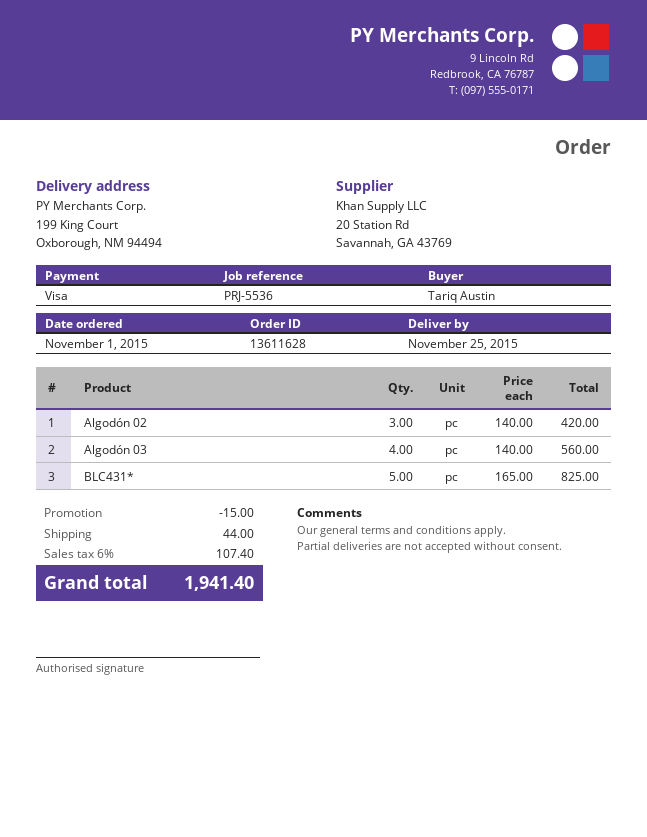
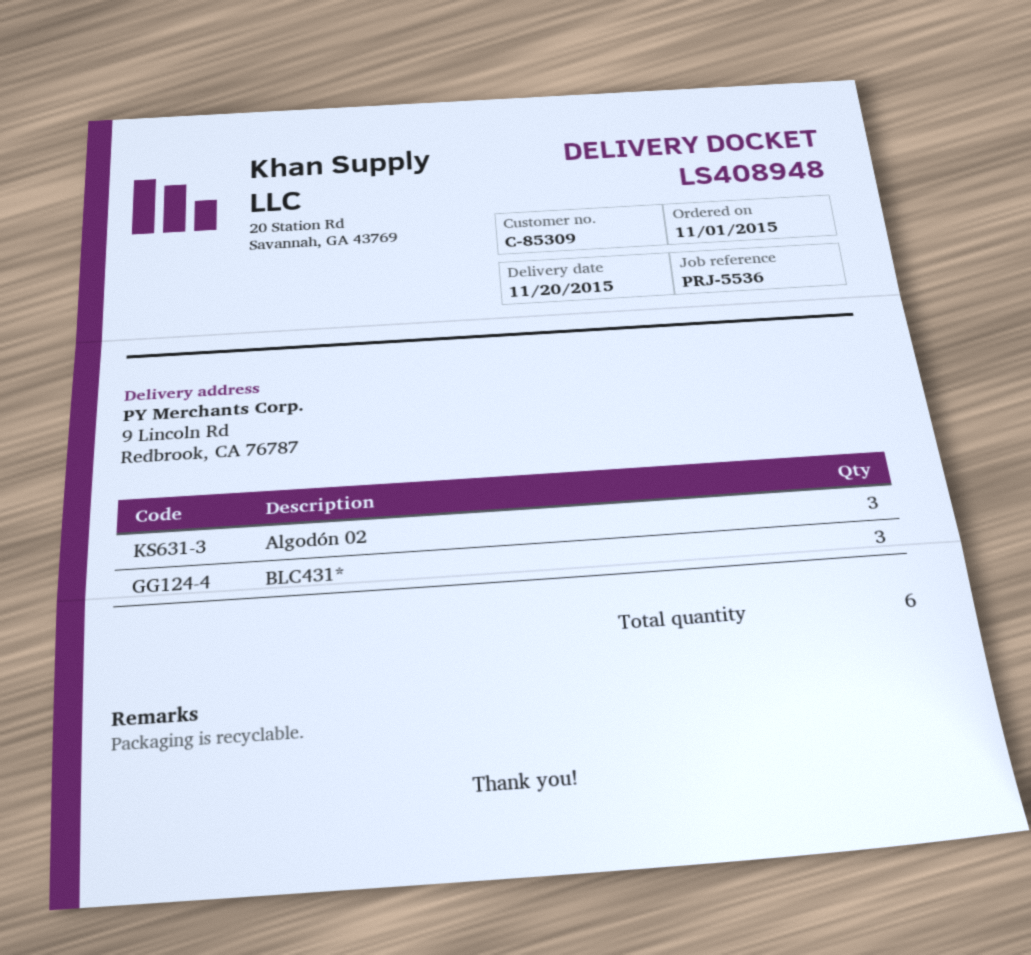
delivery date: 2015-11-25 -> 2015-11-20
ship to: 199 King Court, Oxborough, NM 94494 -> 9 Lincoln Rd, Redbrook, CA 76787
Algodón 03: 4 -> none
BLC431*: 5 -> 3

